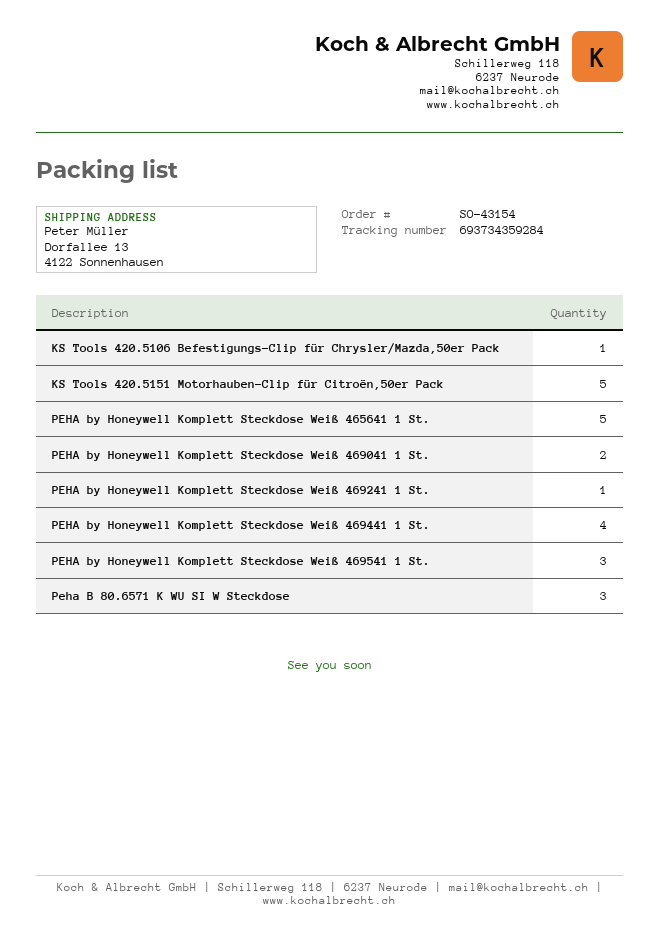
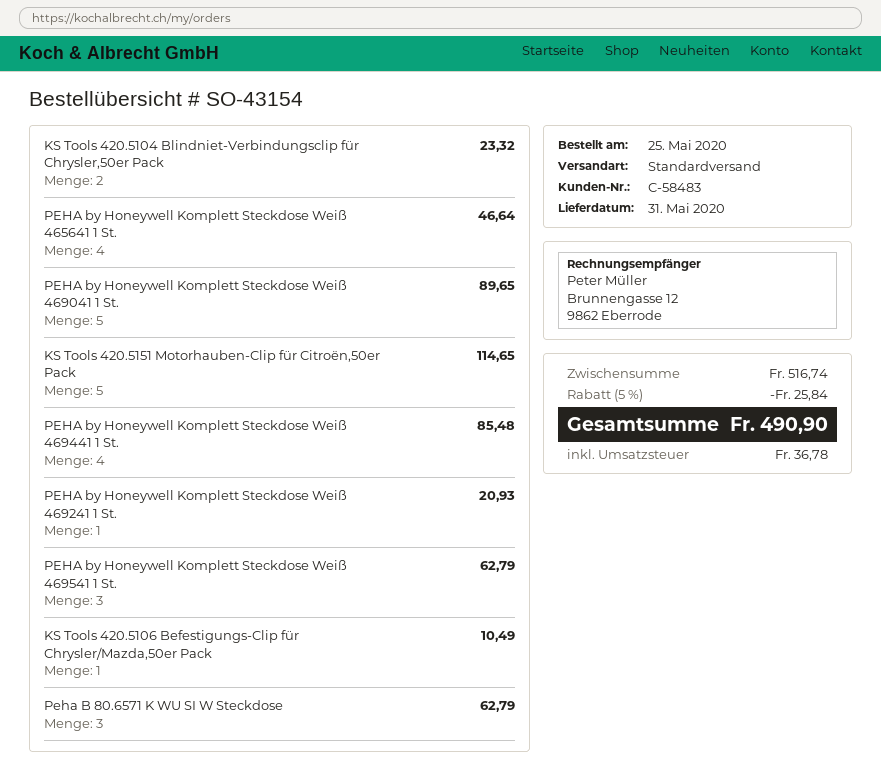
PEHA by Honeywell Komplett Steckdose Weiß 465641 1 St.: 5 -> 4
PEHA by Honeywell Komplett Steckdose Weiß 469041 1 St.: 2 -> 5
KS Tools 420.5104 Blindniet-Verbindungsclip für Chrysler,50er Pack: none -> 2

